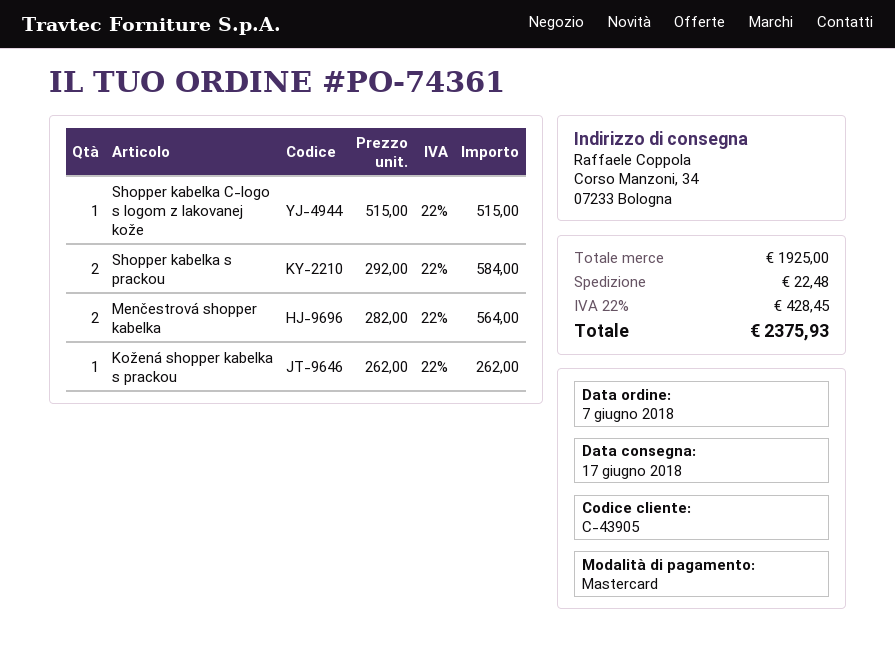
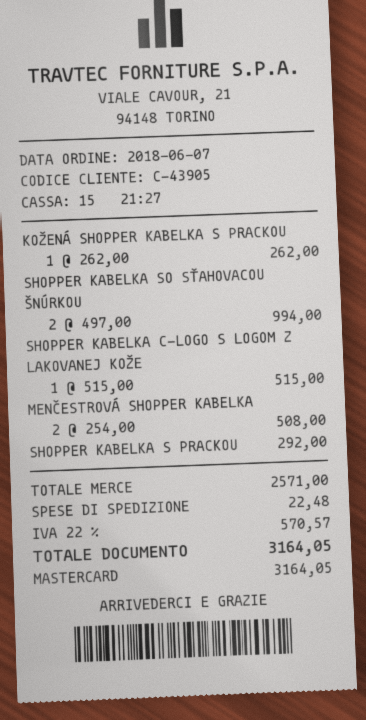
Shopper kabelka s prackou: 2 x 292.00 = 584.00 -> 1 x 292.00 = 292.00
Menčestrová shopper kabelka: 2 x 282.00 = 564.00 -> 2 x 254.00 = 508.00
SHOPPER KABELKA SO SŤAHOVACOU ŠNÚRKOU: none -> 2 x 497.00 = 994.00
subtotal: 1925.00 -> 2571.00
tax: 22% = 428.45 -> 22% = 570.57
total: 2375.93 -> 3164.05

